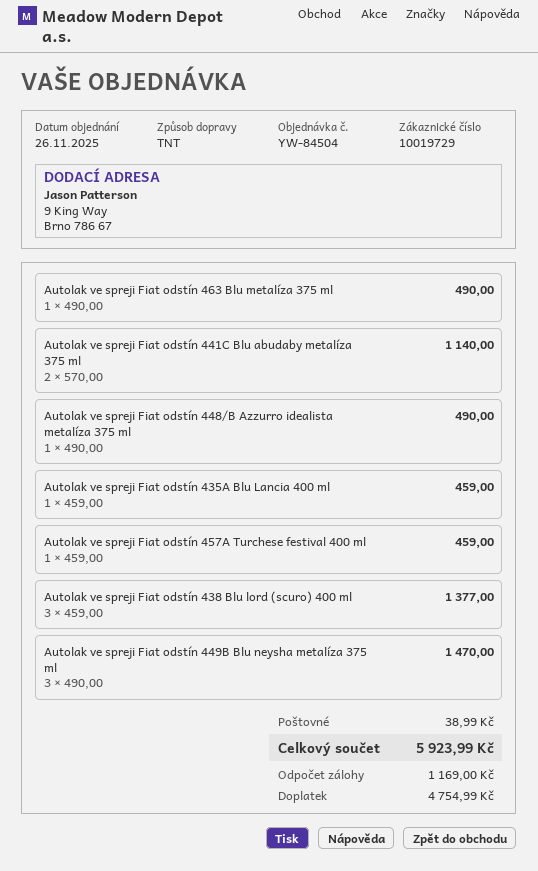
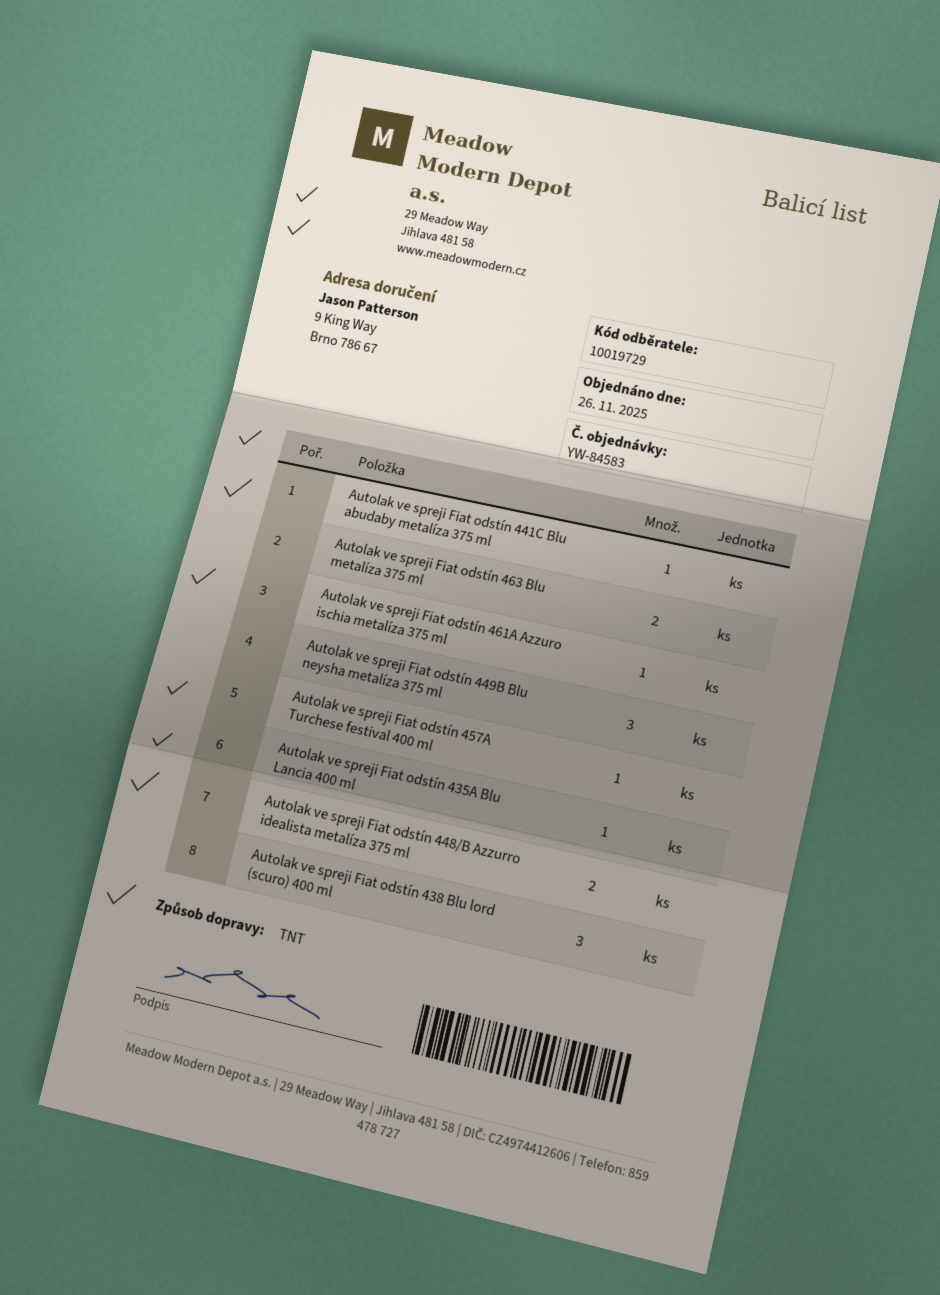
order number: YW-84504 -> YW-84583
Autolak ve spreji Fiat odstín 463 Blu metalíza 375 ml: 1 -> 2
Autolak ve spreji Fiat odstín 441C Blu abudaby metalíza 375 ml: 2 -> 1
Autolak ve spreji Fiat odstín 448/B Azzurro idealista metalíza 375 ml: 1 -> 2
Autolak ve spreji Fiat odstín 461A Azzuro ischia metalíza 375 ml: none -> 1

